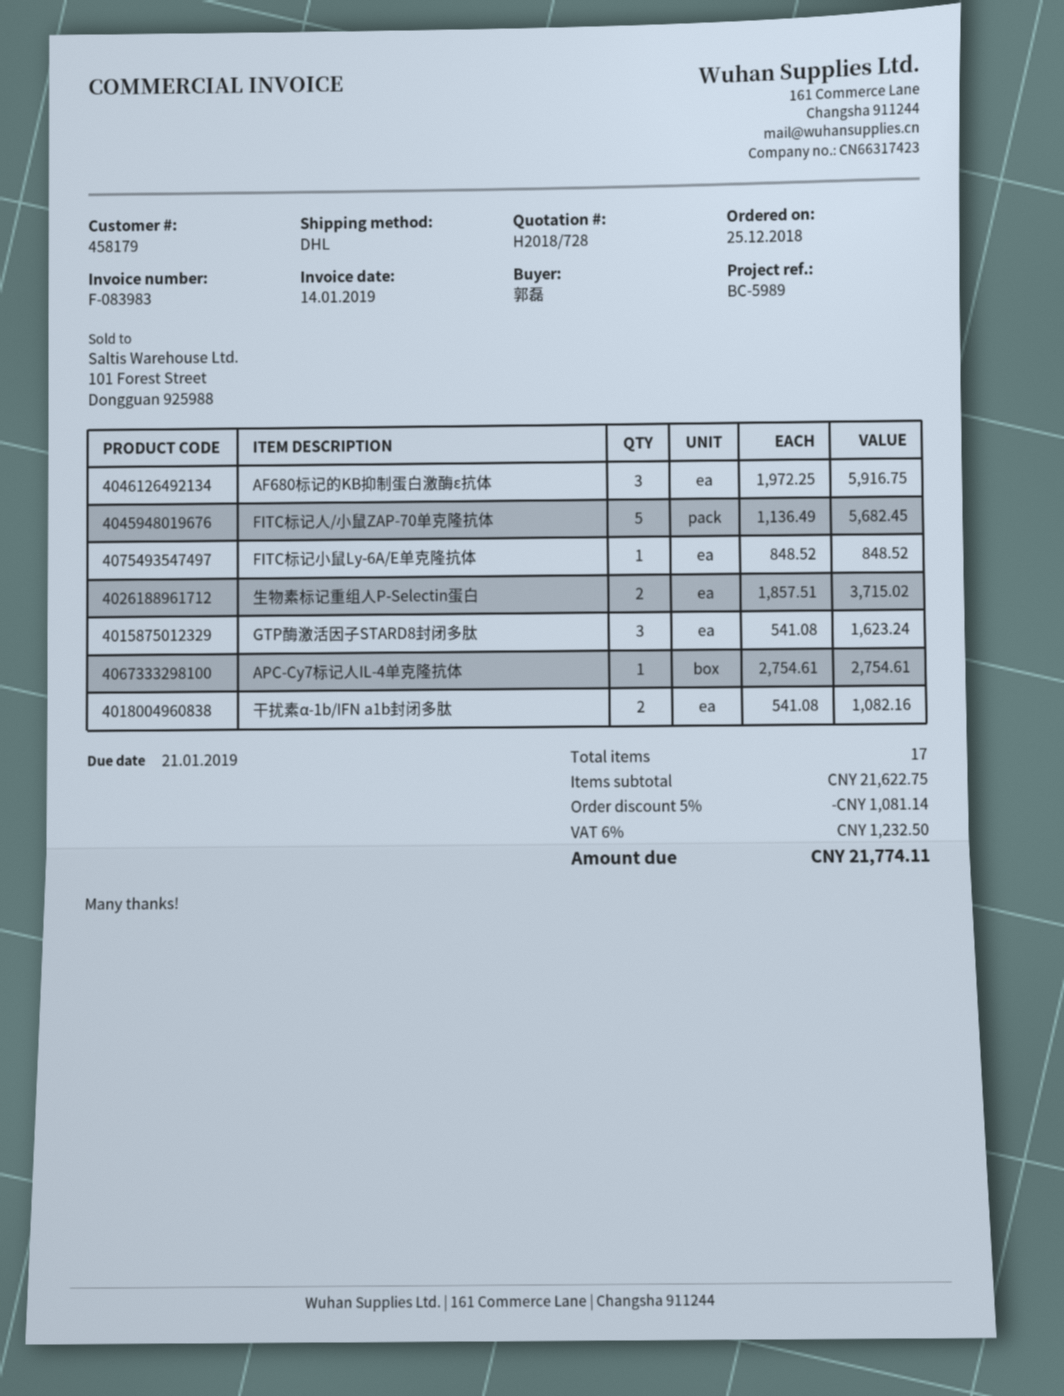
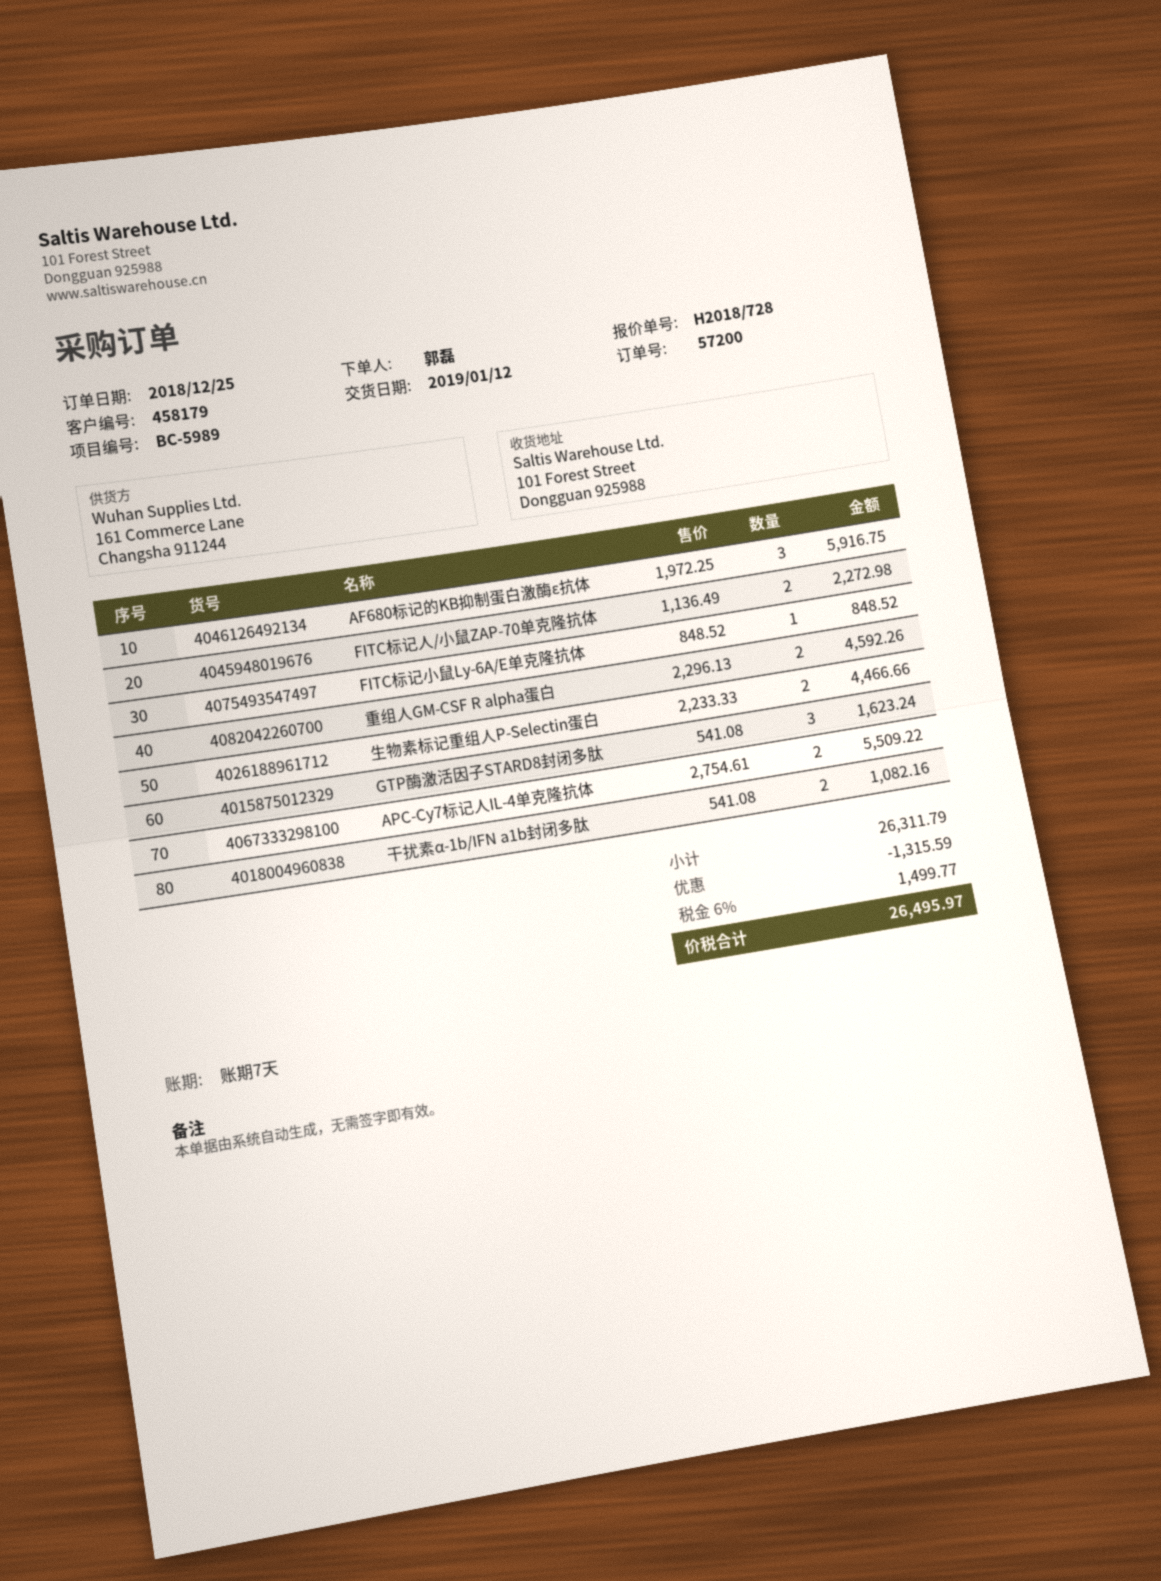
FITC标记人/小鼠ZAP-70单克隆抗体: 5 x 1136.49 = 5682.45 -> 2 x 1136.49 = 2272.98
生物素标记重组人P-Selectin蛋白: 2 x 1857.51 = 3715.02 -> 2 x 2233.33 = 4466.66
APC-Cy7标记人IL-4单克隆抗体: 1 x 2754.61 = 2754.61 -> 2 x 2754.61 = 5509.22
重组人GM-CSF R alpha蛋白: none -> 2 x 2296.13 = 4592.26
subtotal: 21622.75 -> 26311.79
discount: 1081.14 -> 1315.59
tax: 6% = 1232.50 -> 6% = 1499.77
total: 21774.11 -> 26495.97

